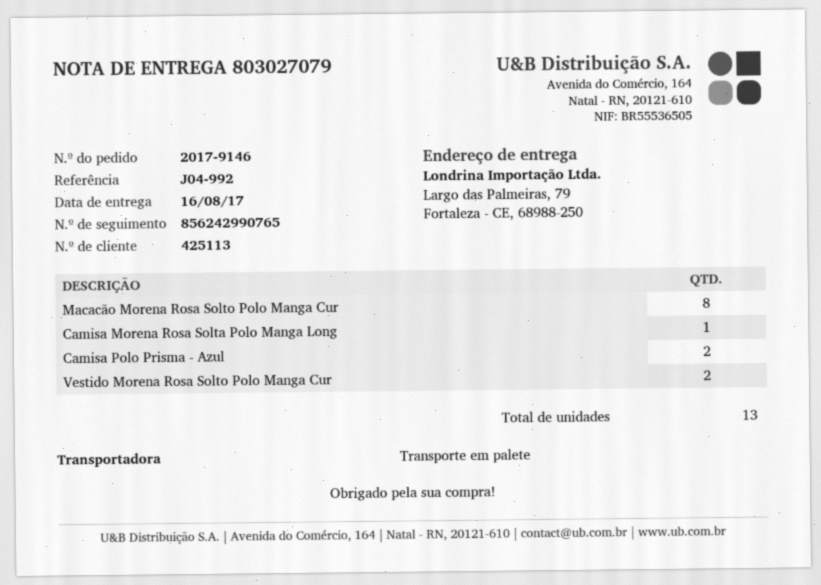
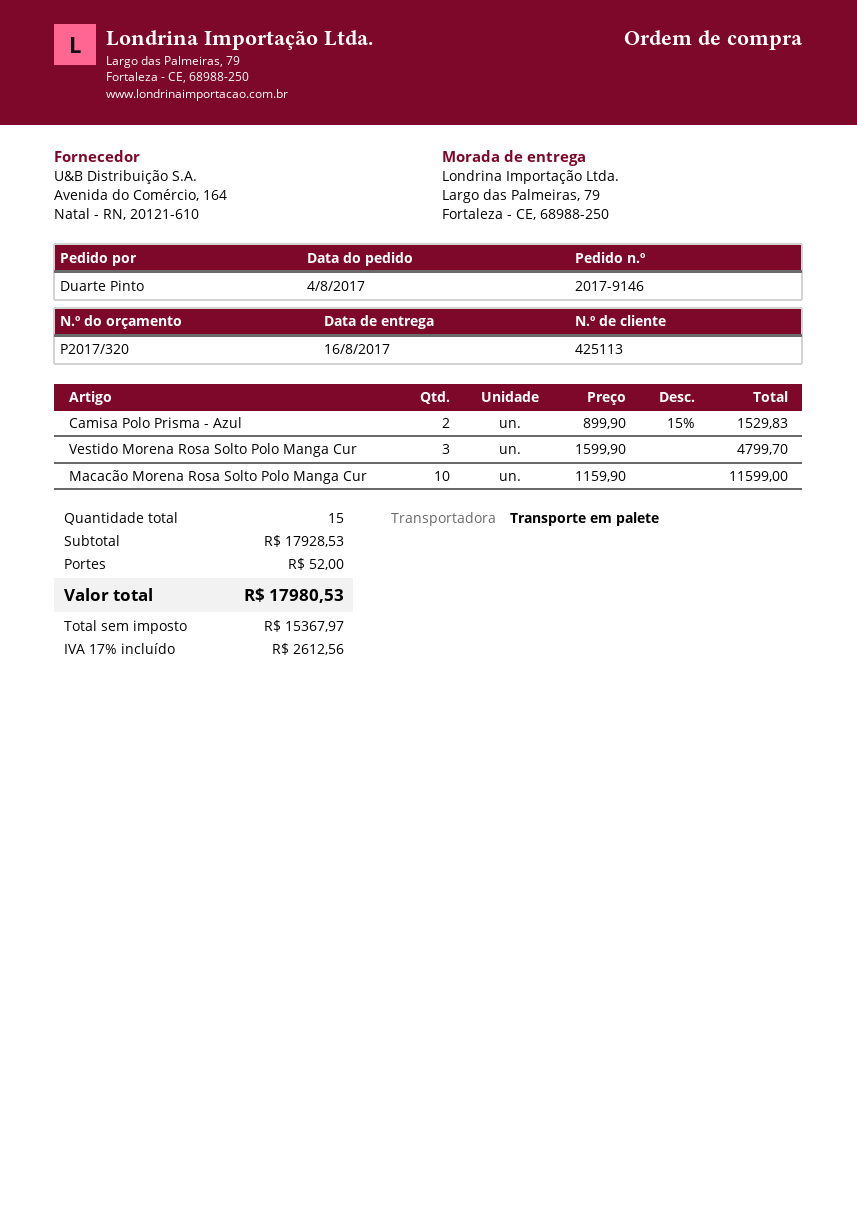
Macacão Morena Rosa Solto Polo Manga Cur: 8 -> 10
Camisa Morena Rosa Solta Polo Manga Long: 1 -> none
Vestido Morena Rosa Solto Polo Manga Cur: 2 -> 3
total quantity: 13 -> 15

